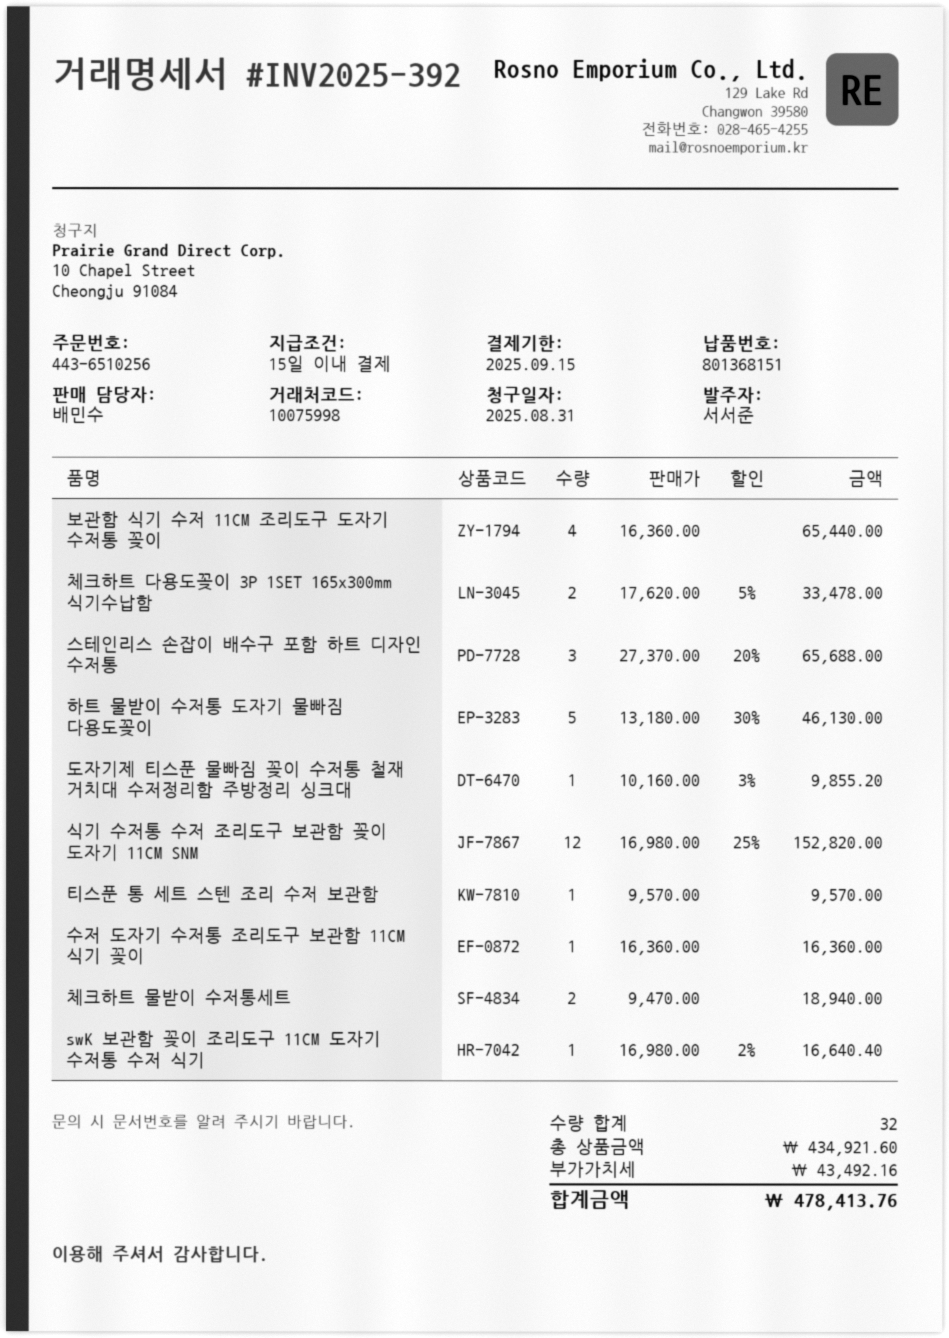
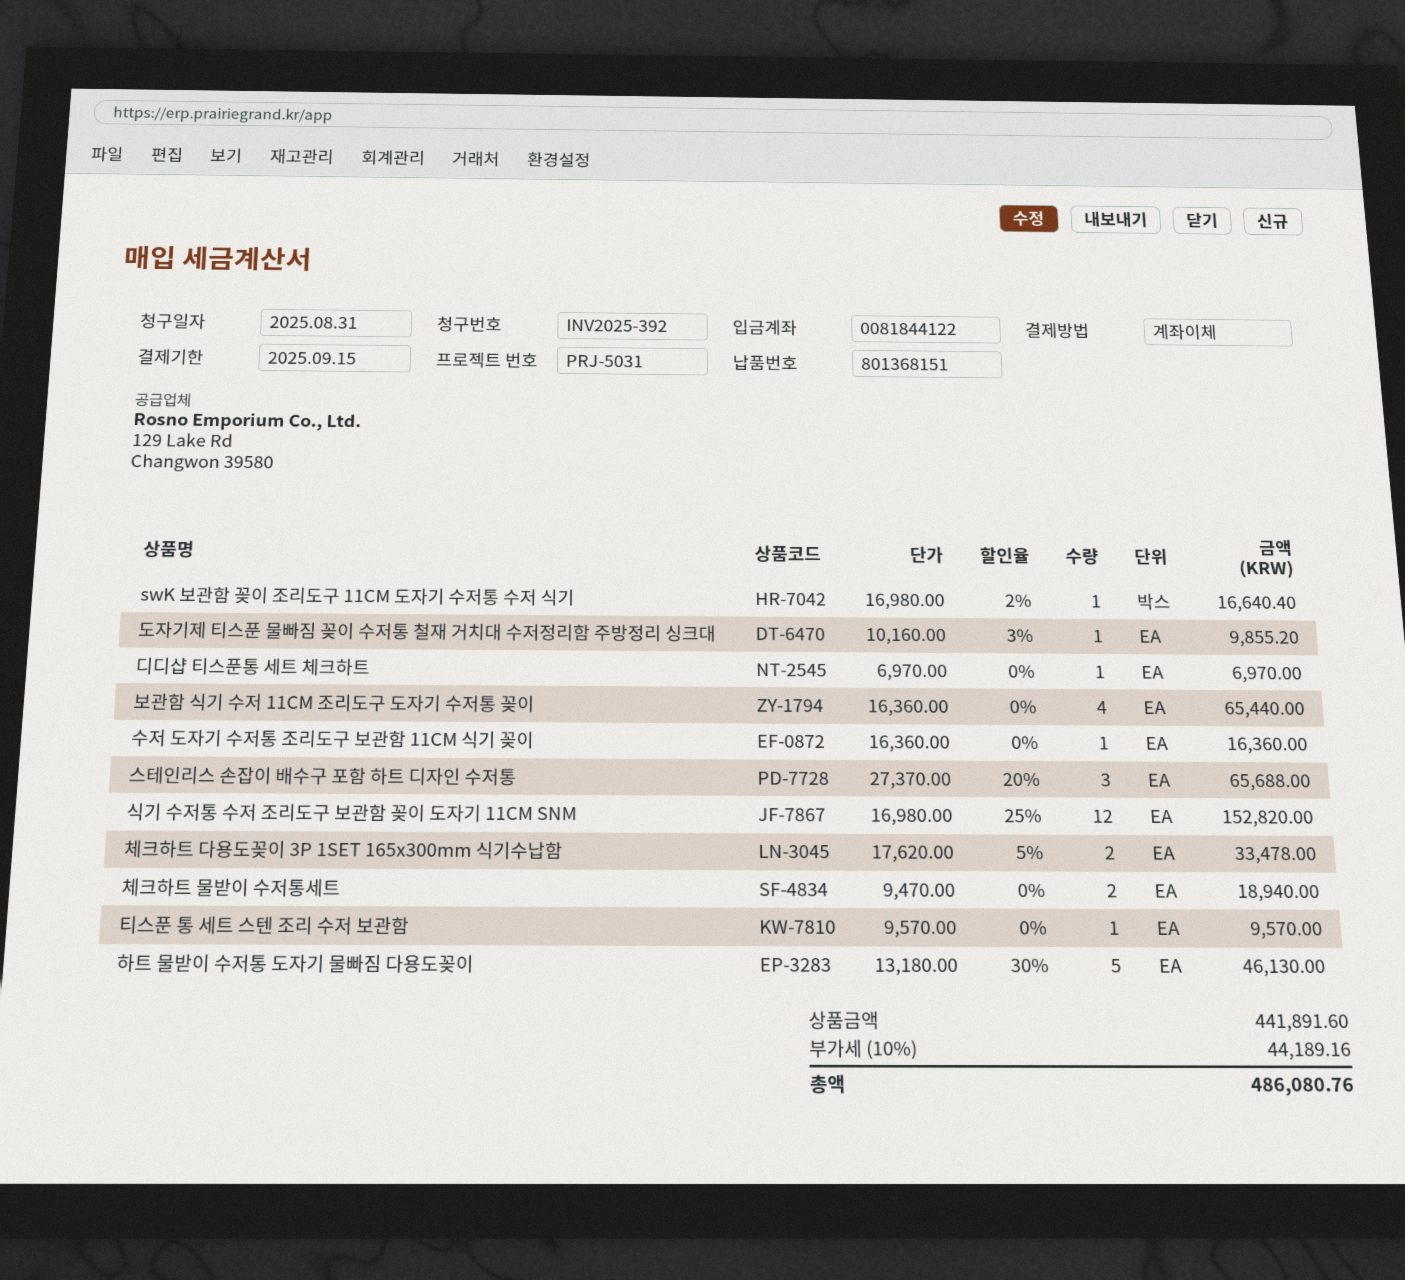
디디샵 티스푼통 세트 체크하트: none -> 1 x 6970.00 = 6970.00
subtotal: 434921.60 -> 441891.60
tax: 43492.16 -> 44189.16
total: 478413.76 -> 486080.76

